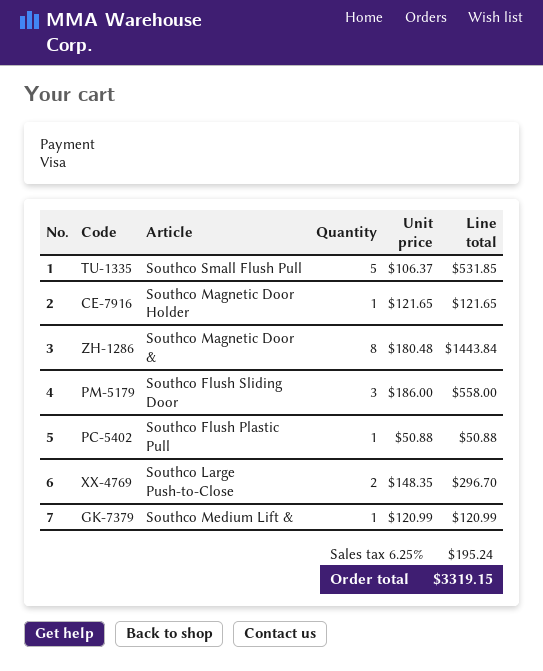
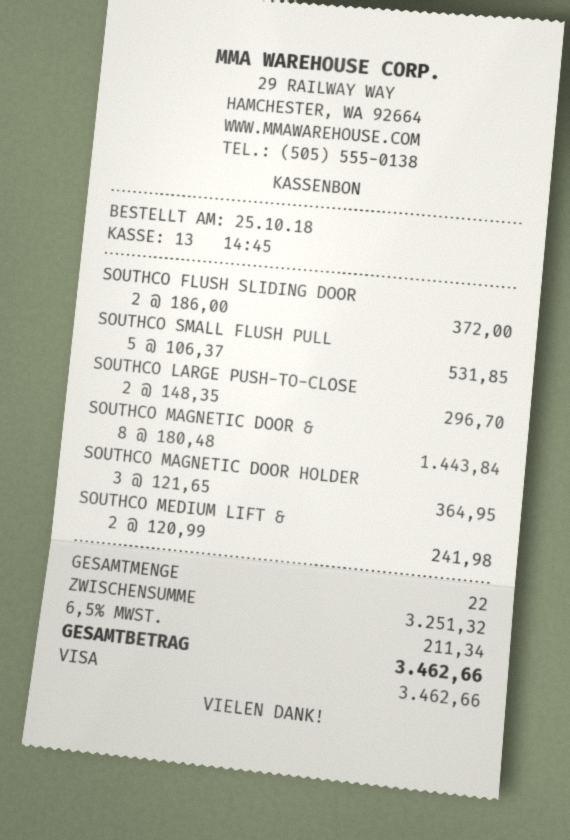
Southco Magnetic Door Holder: 1 x 121.65 = 121.65 -> 3 x 121.65 = 364.95
Southco Flush Sliding Door: 3 x 186.00 = 558.00 -> 2 x 186.00 = 372.00
Southco Flush Plastic Pull: 1 x 50.88 = 50.88 -> none
Southco Medium Lift &: 1 x 120.99 = 120.99 -> 2 x 120.99 = 241.98
tax: 6.25% = 195.24 -> 6.5% = 211.34
total: 3319.15 -> 3462.66

